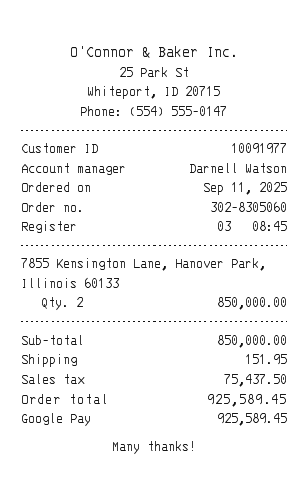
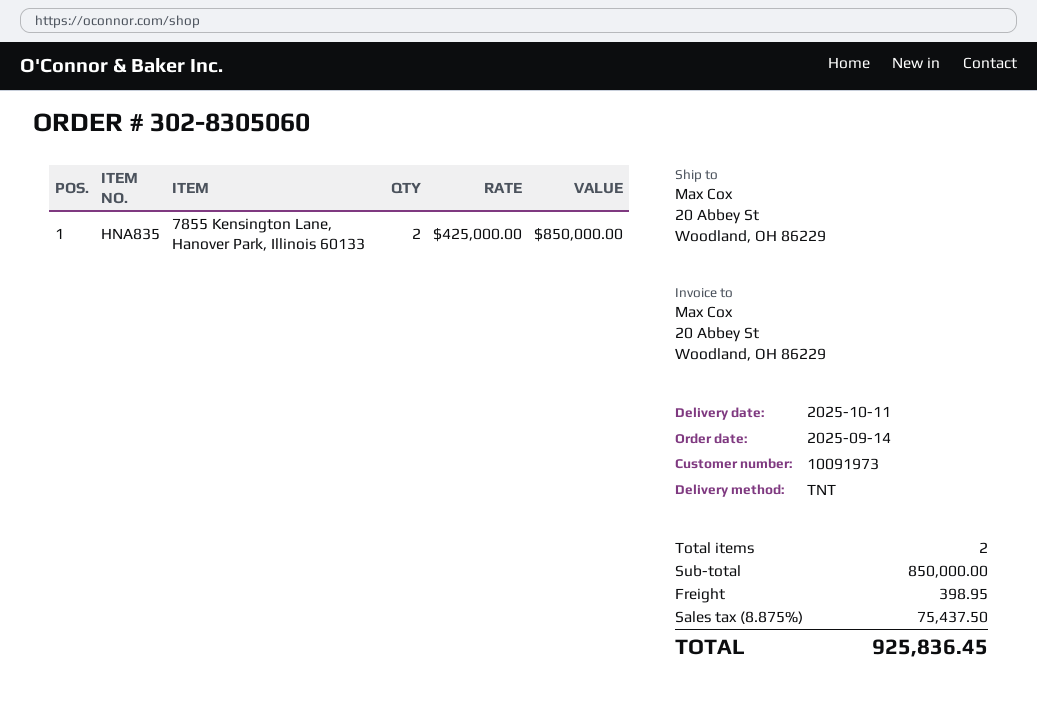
order date: 2025-09-11 -> 2025-09-14
customer number: 10091977 -> 10091973
shipping: 151.95 -> 398.95
total: 925589.45 -> 925836.45

